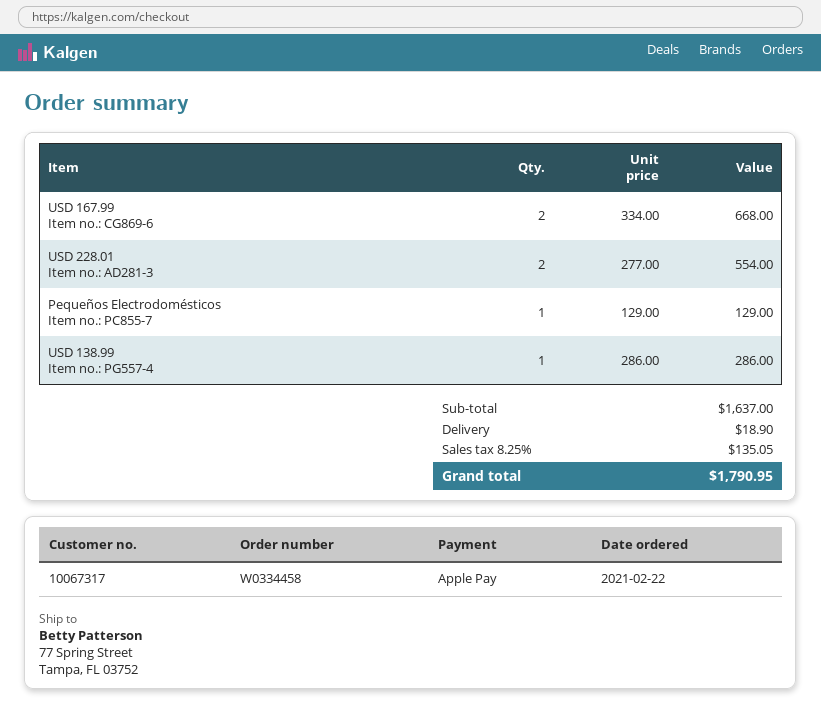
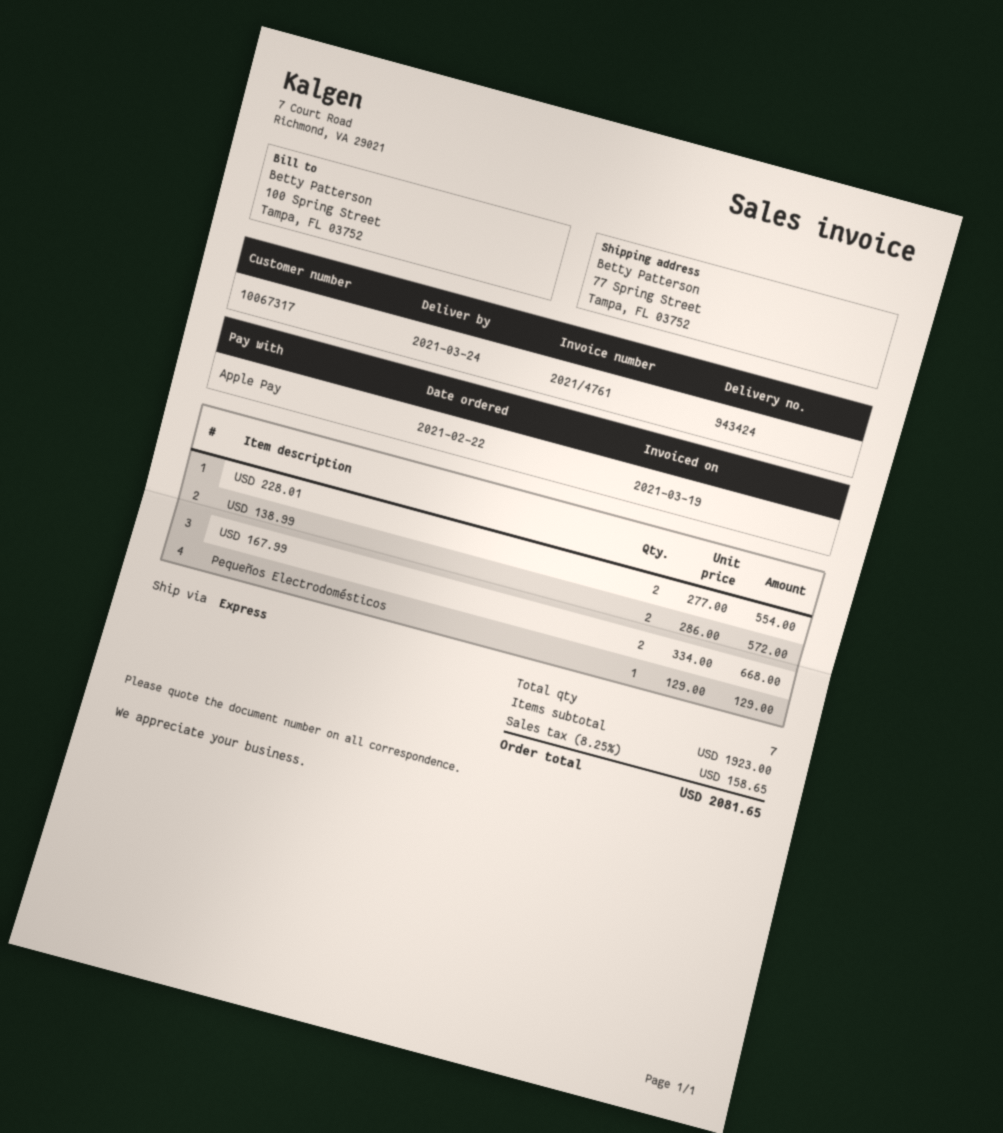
USD 138.99: 1 x 286.00 = 286.00 -> 2 x 286.00 = 572.00
subtotal: 1637.00 -> 1923.00
shipping: 18.90 -> none
tax: 8.25% = 135.05 -> 8.25% = 158.65
total: 1790.95 -> 2081.65

